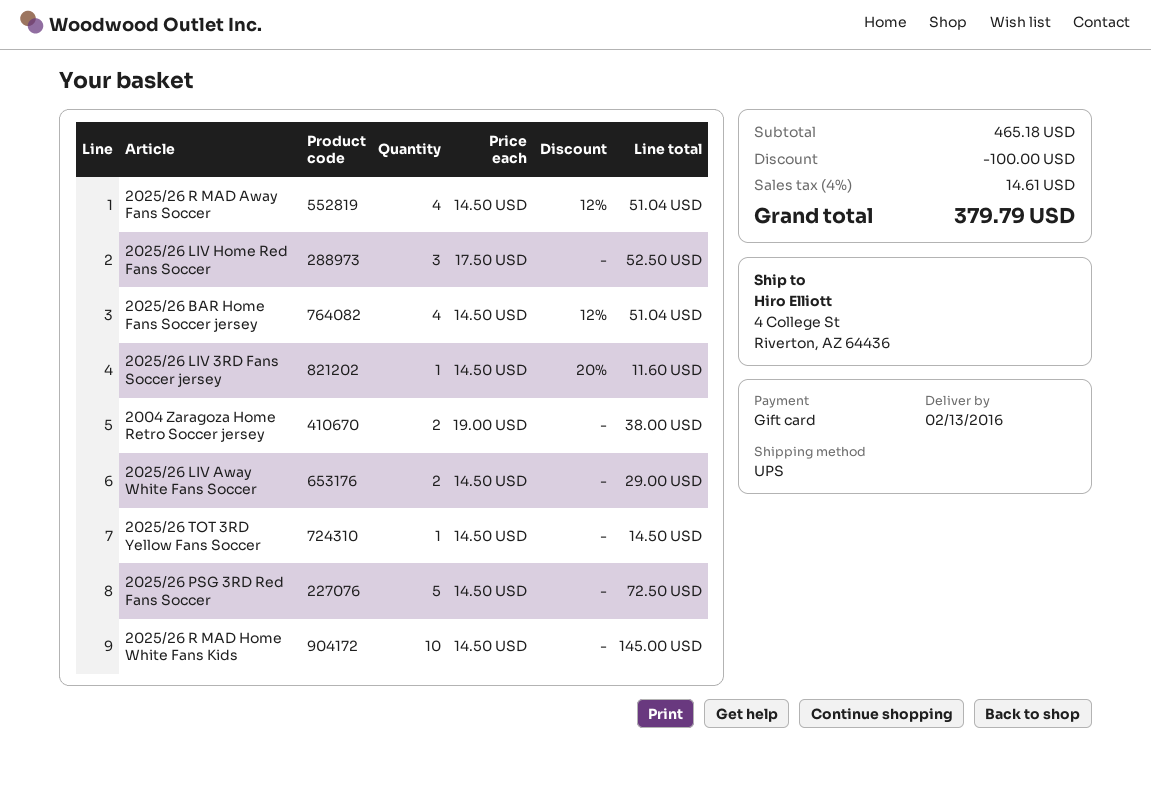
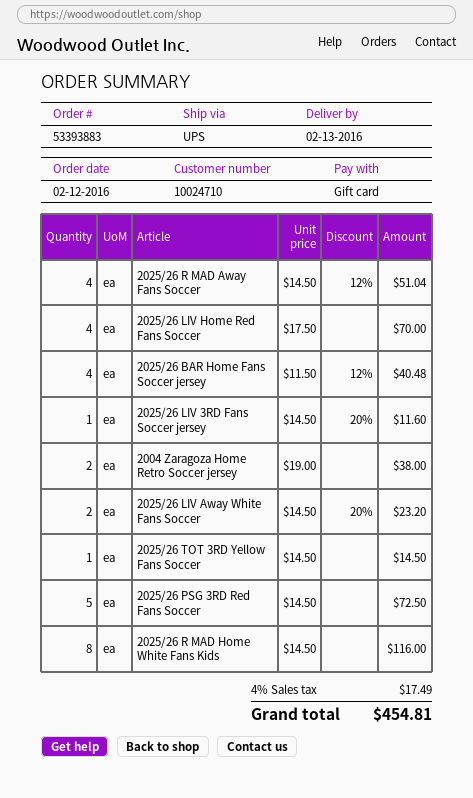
2025/26 LIV Home Red Fans Soccer: 3 x 17.50 = 52.50 -> 4 x 17.50 = 70.00
2025/26 BAR Home Fans Soccer jersey: 4 x 14.50 - 12% = 51.04 -> 4 x 11.50 - 12% = 40.48
2025/26 LIV Away White Fans Soccer: 2 x 14.50 = 29.00 -> 2 x 14.50 - 20% = 23.20
2025/26 R MAD Home White Fans Kids: 10 x 14.50 = 145.00 -> 8 x 14.50 = 116.00
discount: 100.00 -> none
tax: 4% = 14.61 -> 4% = 17.49
total: 379.79 -> 454.81

